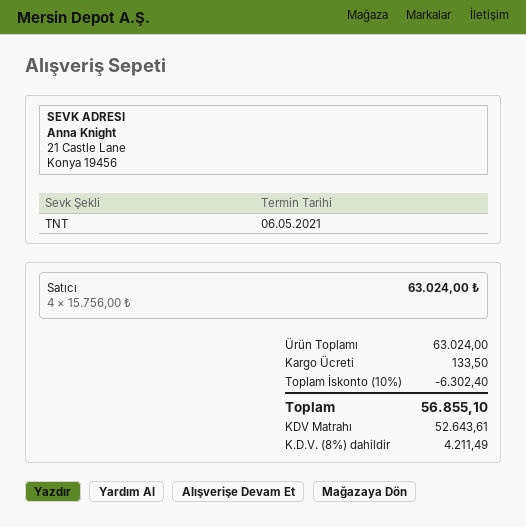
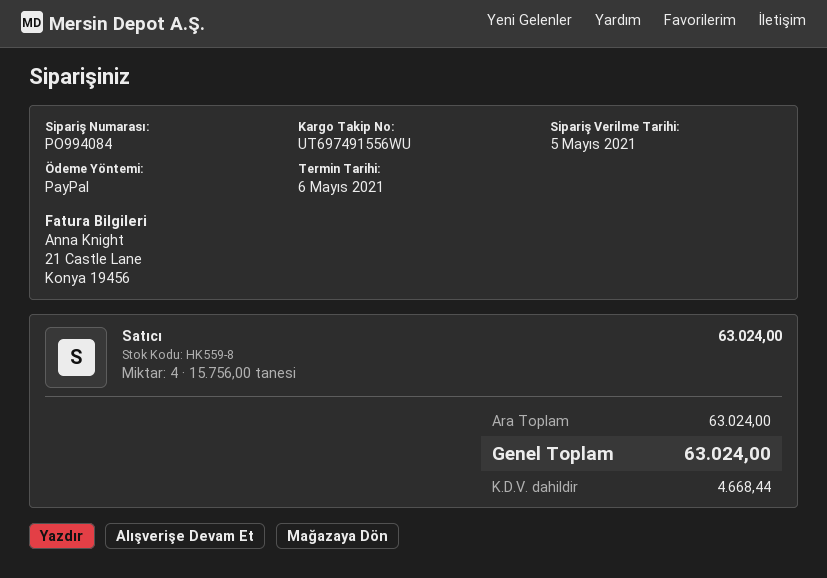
discount: 10% = 6302.40 -> none
shipping: 133.50 -> none
tax: 4211.49 -> 4668.44
total: 56855.10 -> 63024.00

